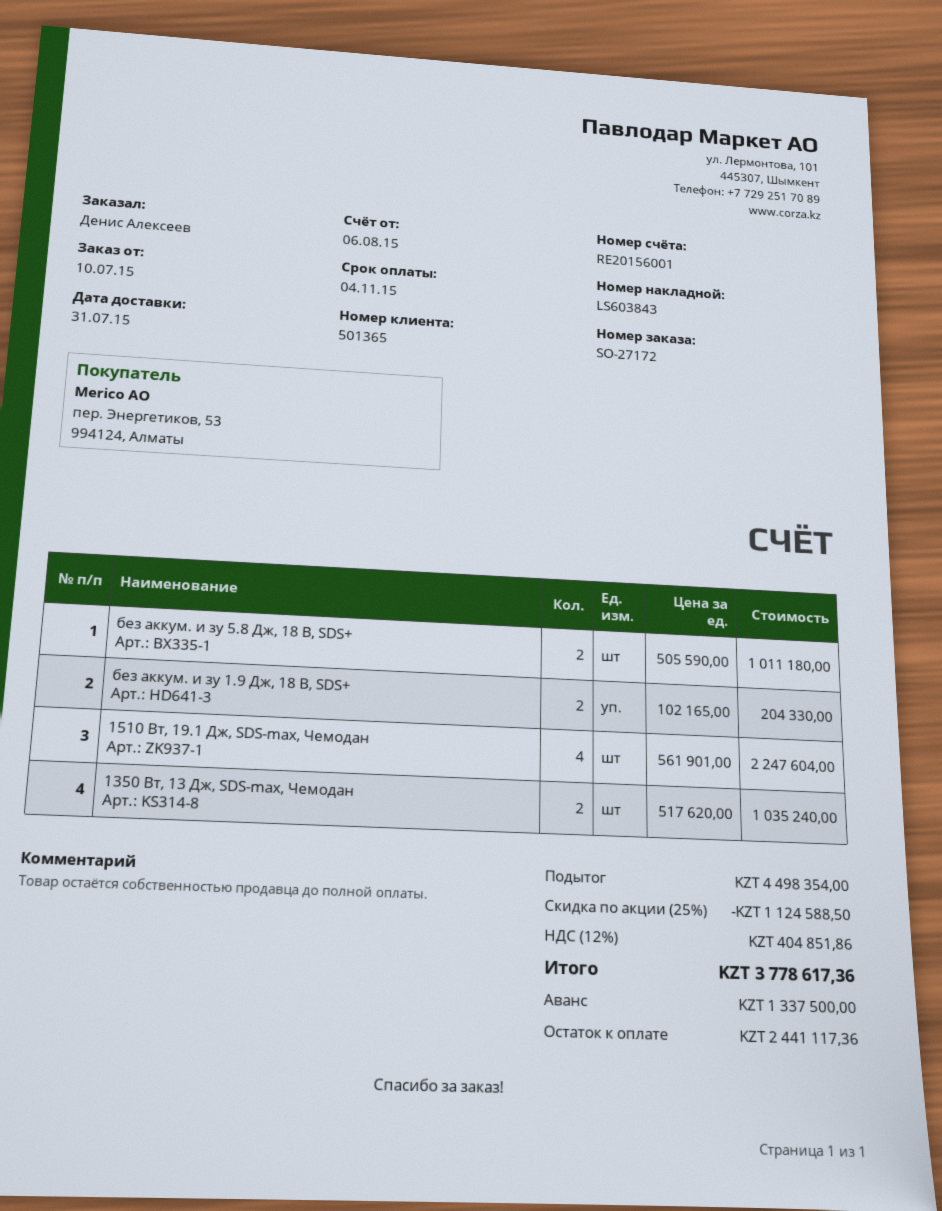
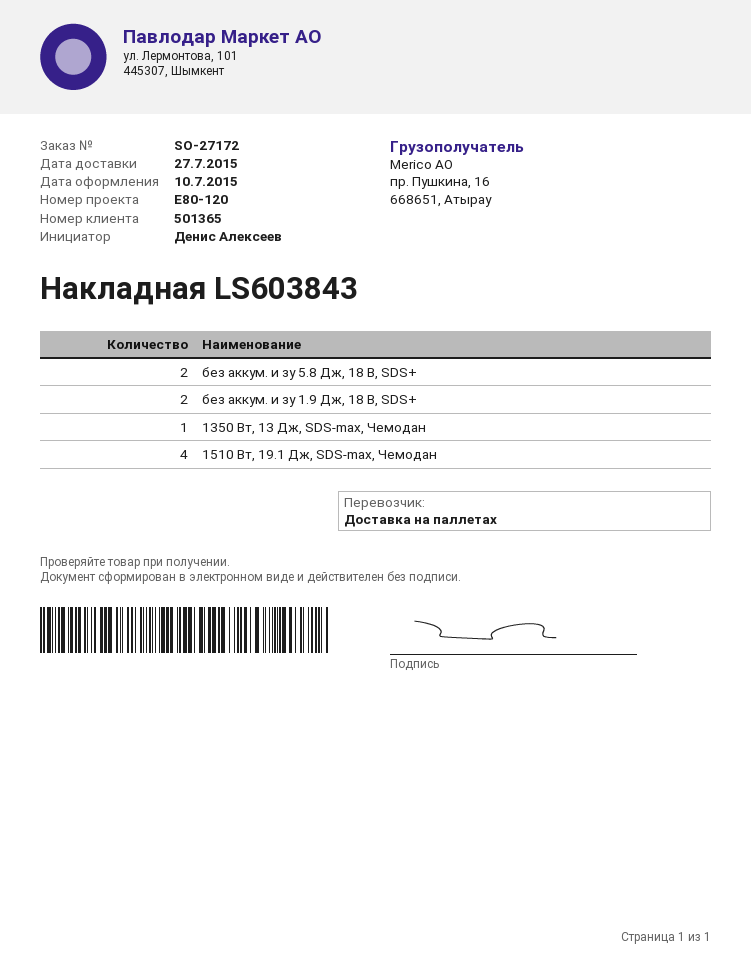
delivery date: 2015-07-31 -> 2015-07-27
1350 Вт, 13 Дж, SDS-max, Чемодан: 2 -> 1

